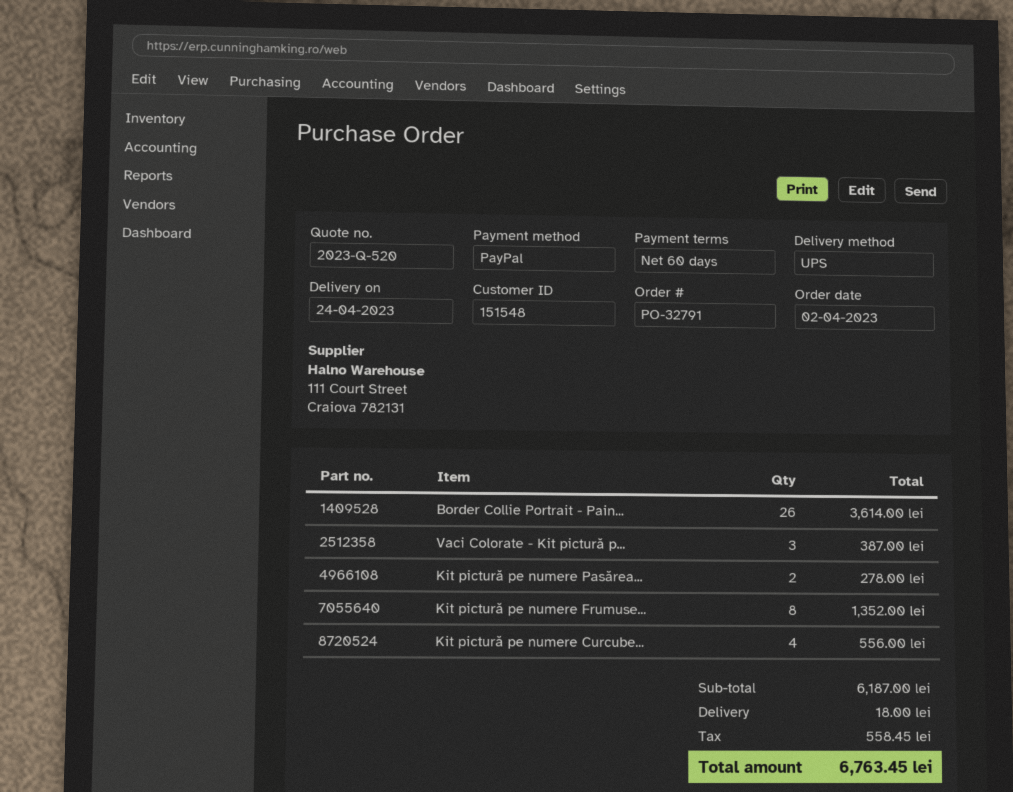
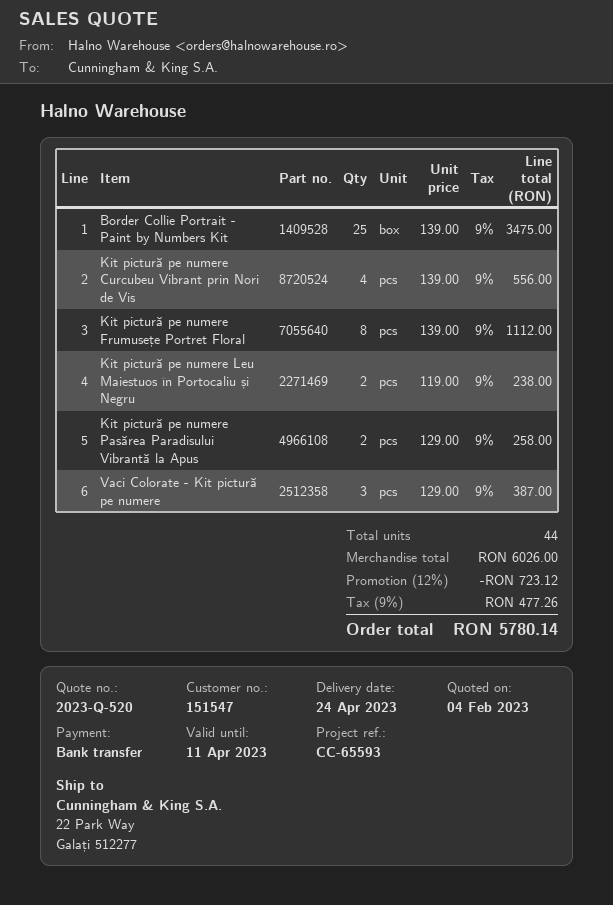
customer number: 151548 -> 151547
payment method: PayPal -> bank transfer
Border Collie Portrait - Pain...: 26 for 3614.00 -> 25 for 3475.00
Kit pictură pe numere Pasărea...: 2 for 278.00 -> 2 for 258.00
Kit pictură pe numere Frumuse...: 8 for 1352.00 -> 8 for 1112.00
Kit pictură pe numere Leu Maiestuos în Portocaliu și Negru: none -> 2 for 238.00
subtotal: 6187.00 -> 6026.00
discount: none -> 12% = 723.12
shipping: 18.00 -> none
tax: 558.45 -> 477.26
total: 6763.45 -> 5780.14

